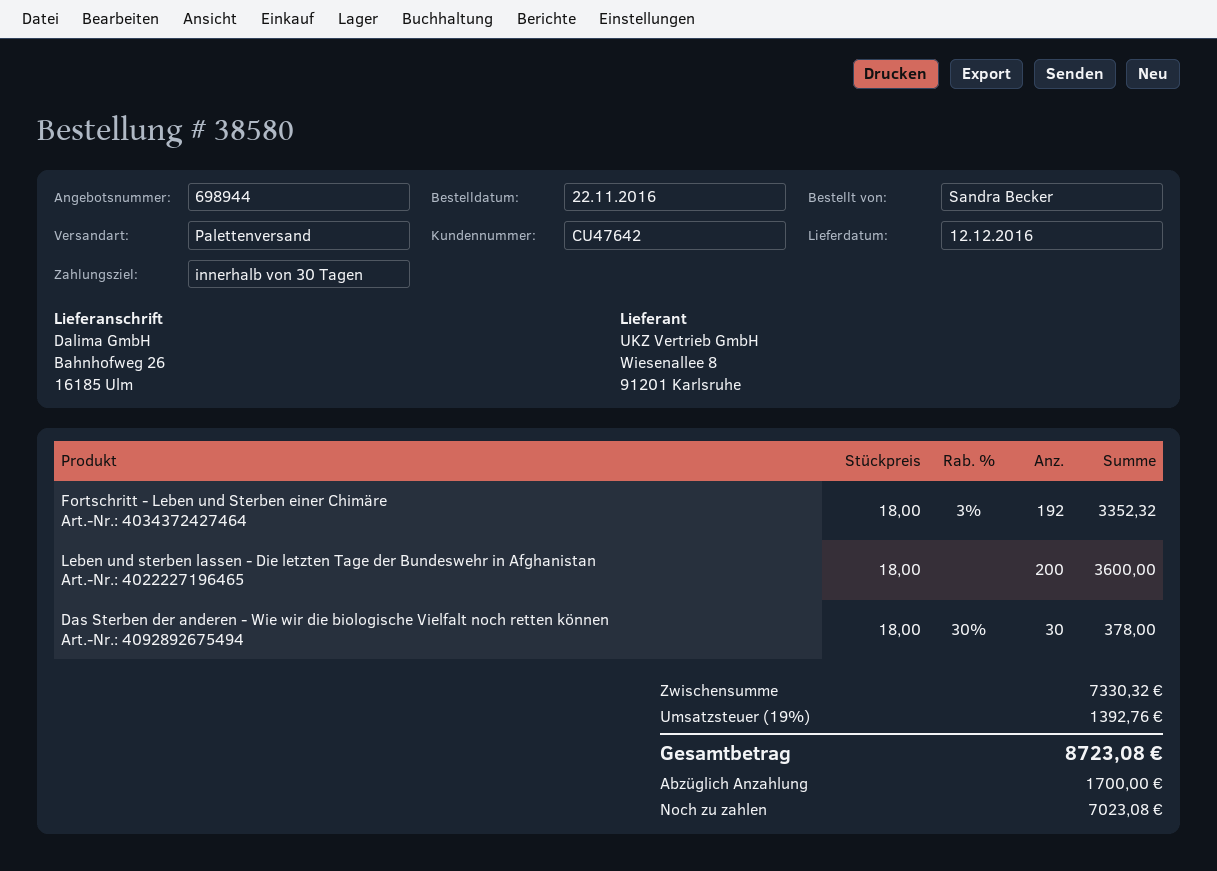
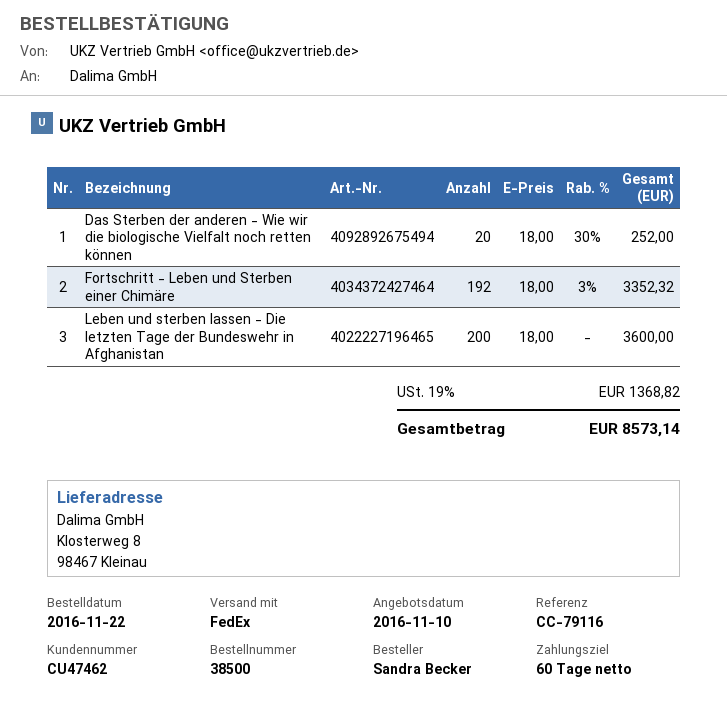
order number: 38580 -> 38500
payment terms: 30 days -> 60 days
customer number: CU47642 -> CU47462
shipping method: pallet freight -> FedEx
ship to: Bahnhofweg 26, 16185 Ulm -> Klosterweg 8, 98467 Kleinau
Das Sterben der anderen - Wie wir die biologische Vielfalt noch retten können: 30 x 18.00 - 30% = 378.00 -> 20 x 18.00 - 30% = 252.00
tax: 19% = 1392.76 -> 19% = 1368.82
total: 8723.08 -> 8573.14

